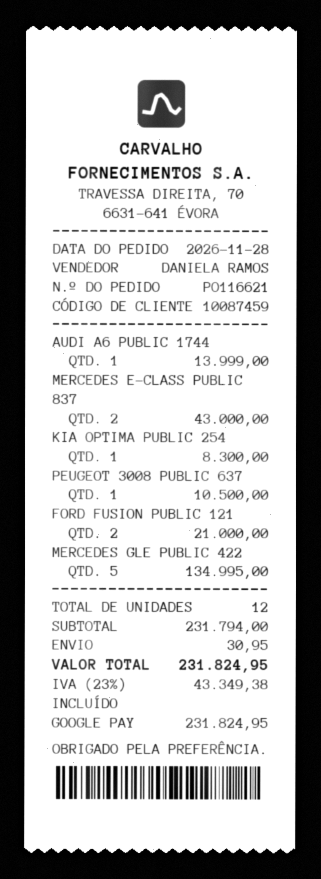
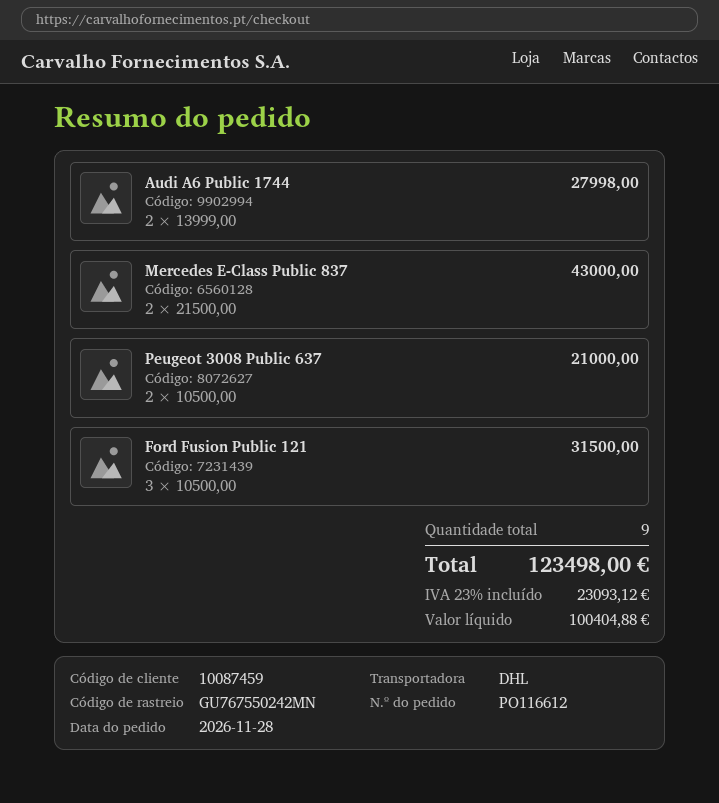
order number: PO116621 -> PO116612
AUDI A6 PUBLIC 1744: 1 for 13999.00 -> 2 for 27998.00
KIA OPTIMA PUBLIC 254: 1 for 8300.00 -> none
PEUGEOT 3008 PUBLIC 637: 1 for 10500.00 -> 2 for 21000.00
FORD FUSION PUBLIC 121: 2 for 21000.00 -> 3 for 31500.00
MERCEDES GLE PUBLIC 422: 5 for 134995.00 -> none
total quantity: 12 -> 9
shipping: 30.95 -> none
tax: 23% = 43349.38 -> 23% = 23093.12
total: 231824.95 -> 123498.00

